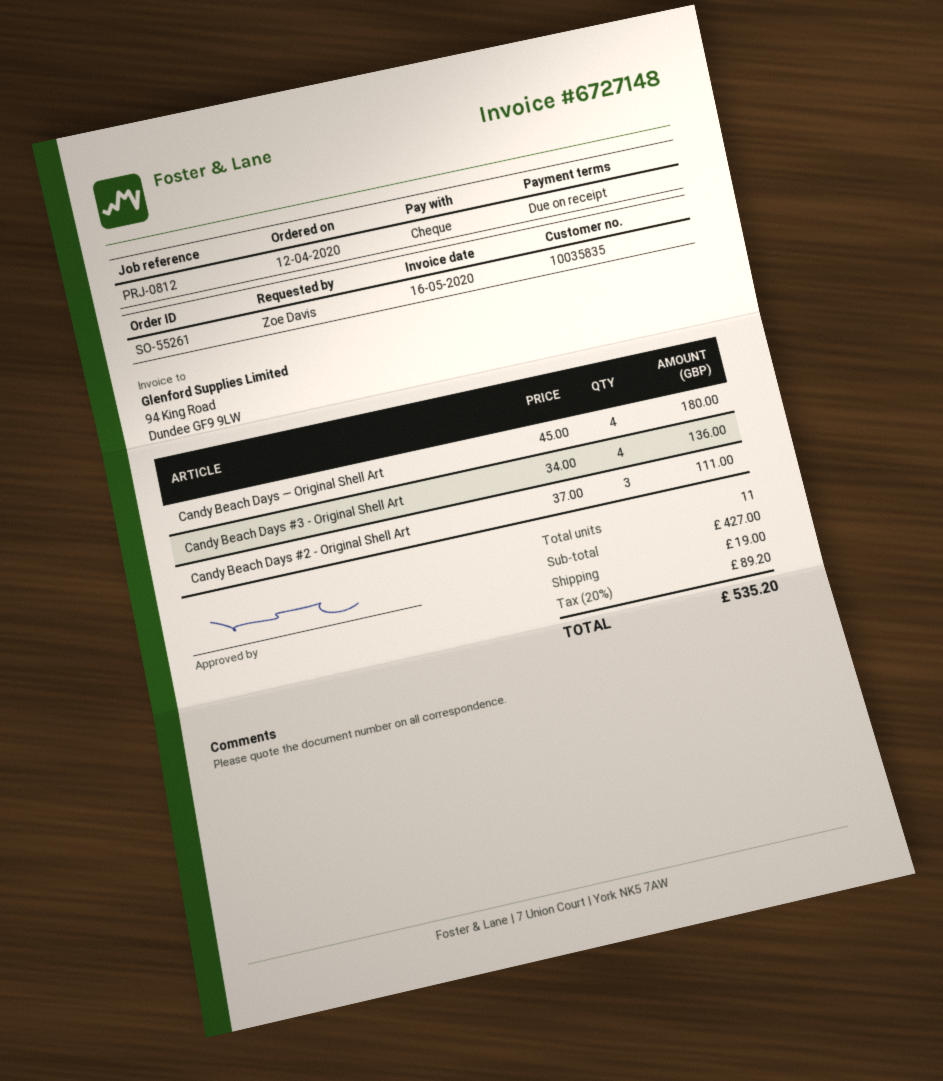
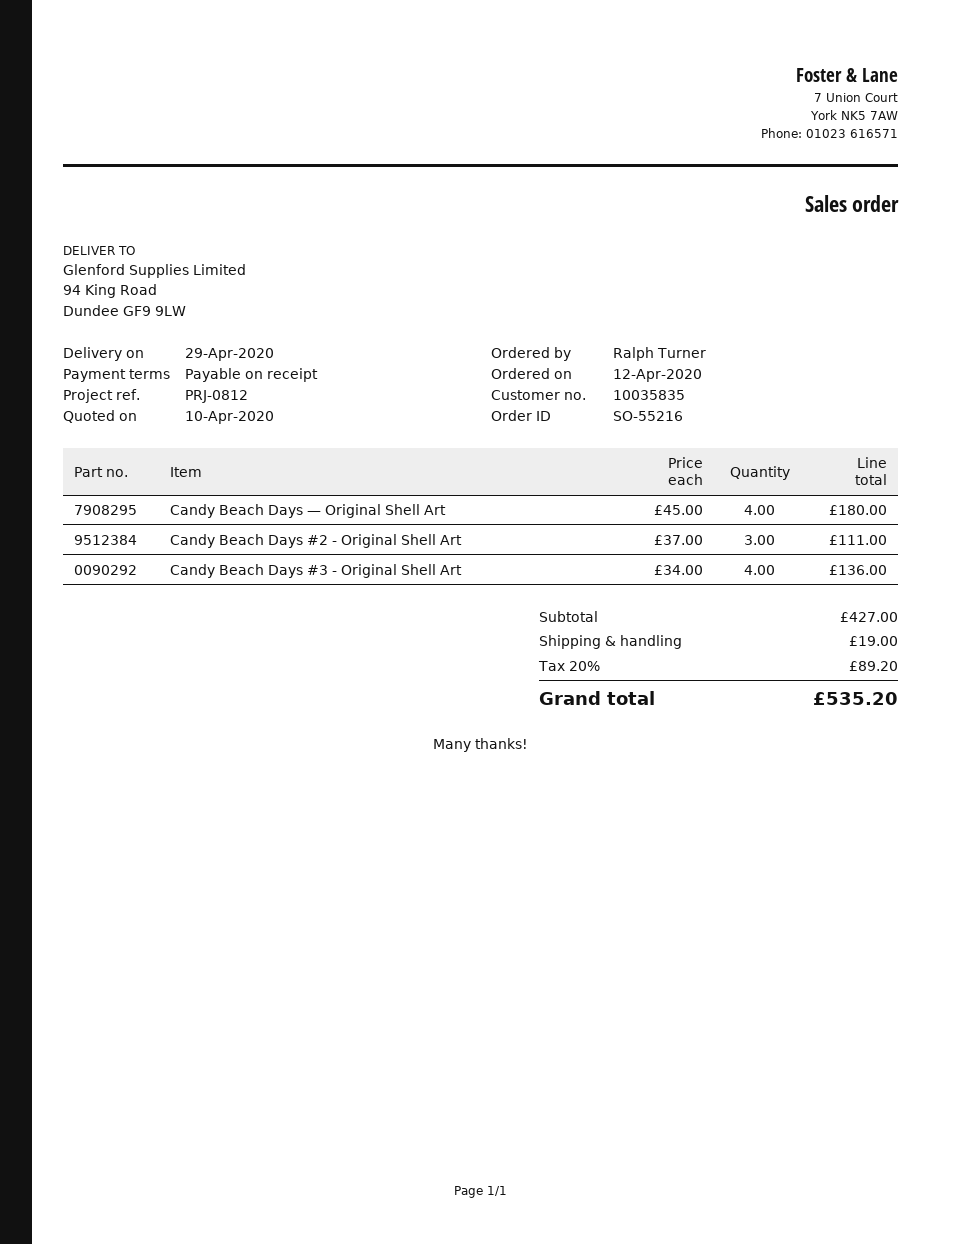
order number: SO-55261 -> SO-55216
ordered by: Zoe Davis -> Ralph Turner

